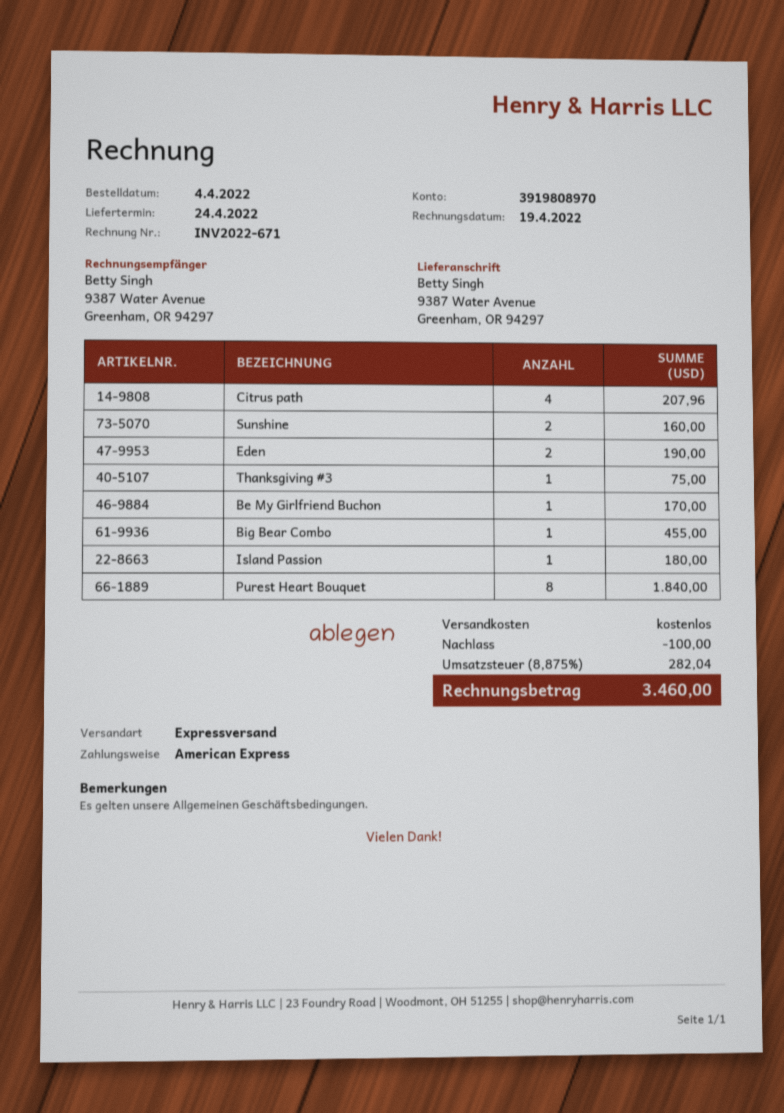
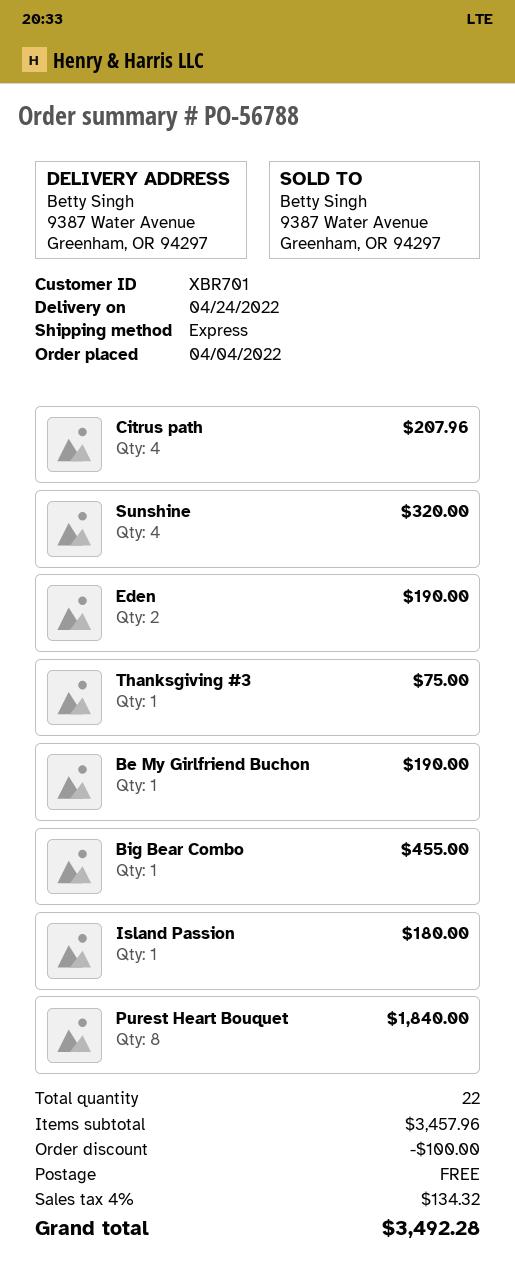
Sunshine: 2 for 160.00 -> 4 for 320.00
Be My Girlfriend Buchon: 1 for 170.00 -> 1 for 190.00
tax: 8.875% = 282.04 -> 4% = 134.32
total: 3460.00 -> 3492.28

